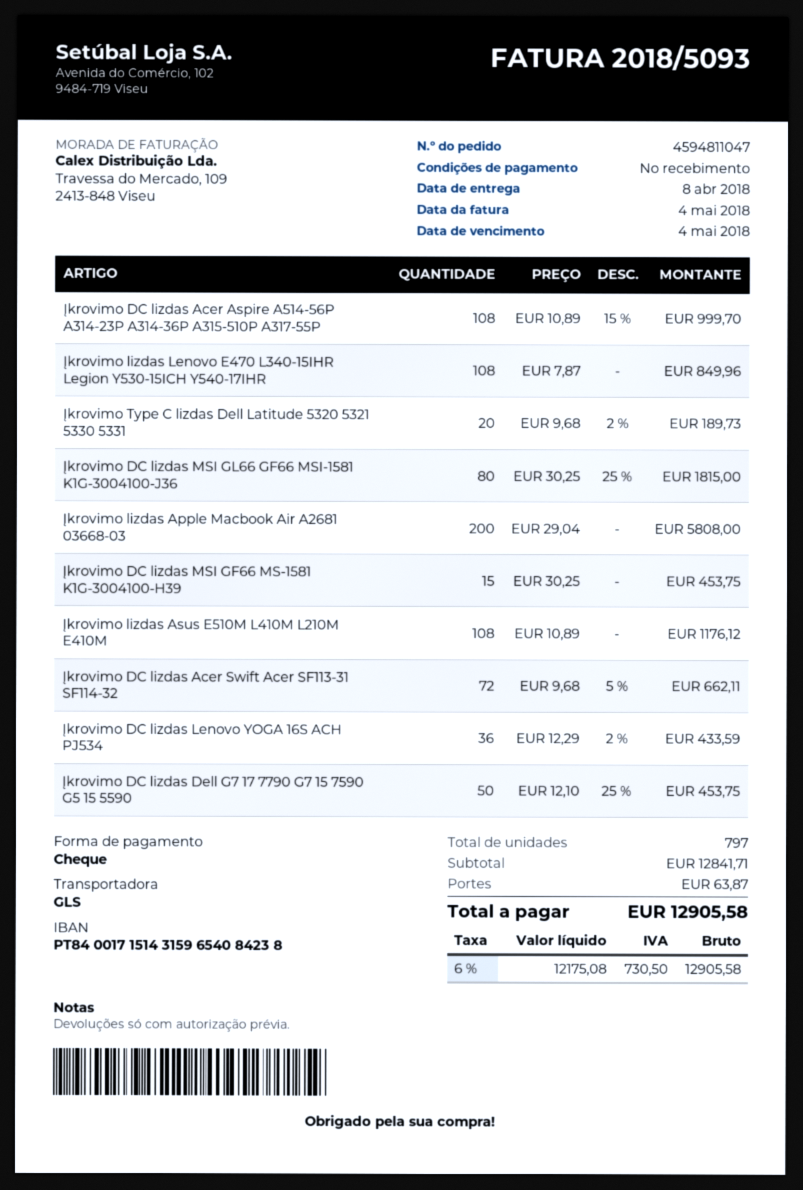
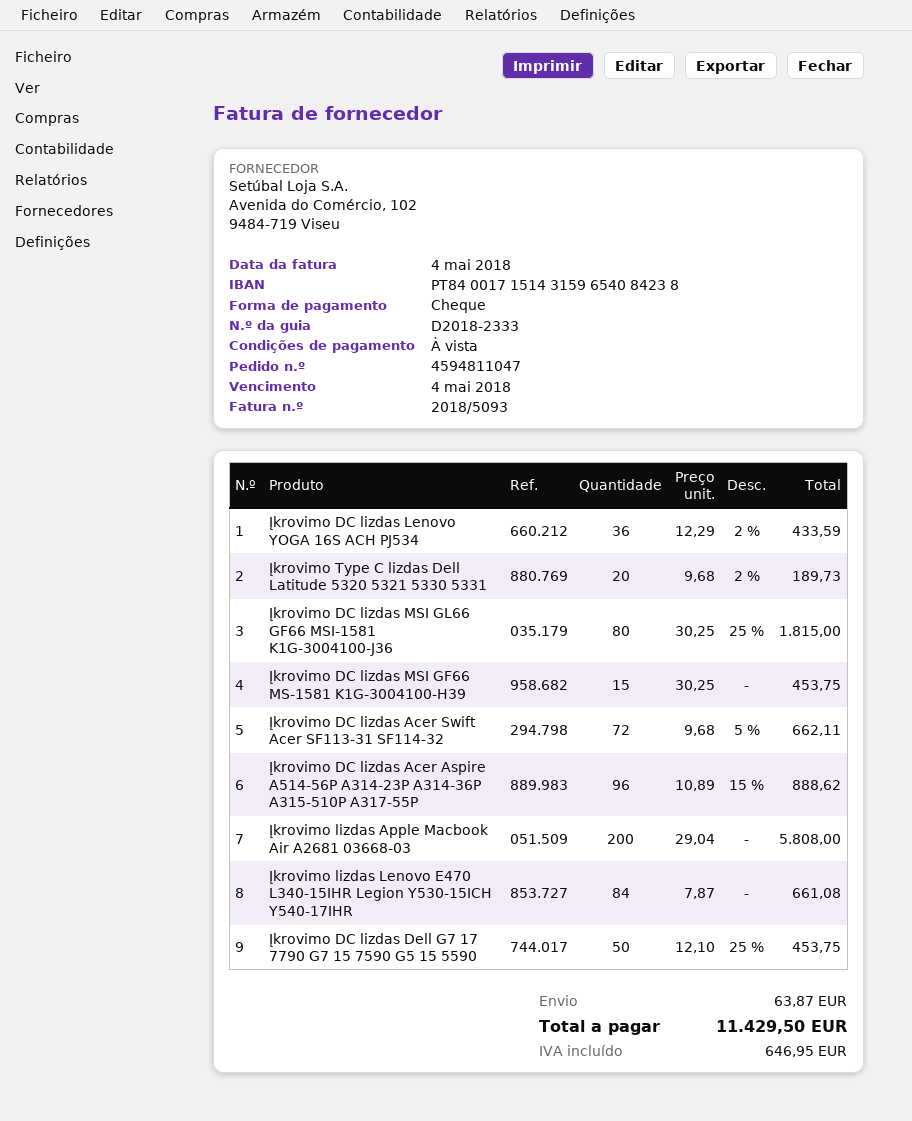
Įkrovimo DC lizdas Acer Aspire A514-56P A314-23P A314-36P A315-510P A317-55P: 108 x 10.89 - 15% = 999.70 -> 96 x 10.89 - 15% = 888.62
Įkrovimo lizdas Lenovo E470 L340-15IHR Legion Y530-15ICH Y540-17IHR: 108 x 7.87 = 849.96 -> 84 x 7.87 = 661.08
Įkrovimo lizdas Asus E510M L410M L210M E410M: 108 x 10.89 = 1176.12 -> none
tax: 730.50 -> 646.95
total: 12905.58 -> 11429.50

